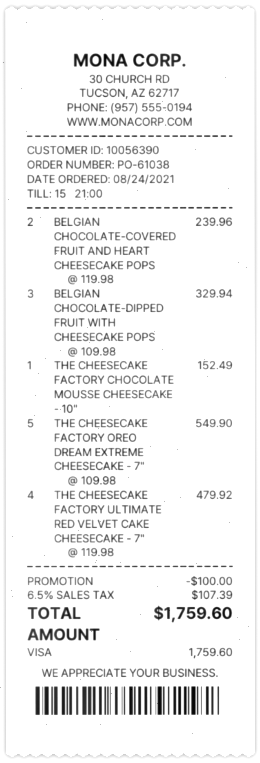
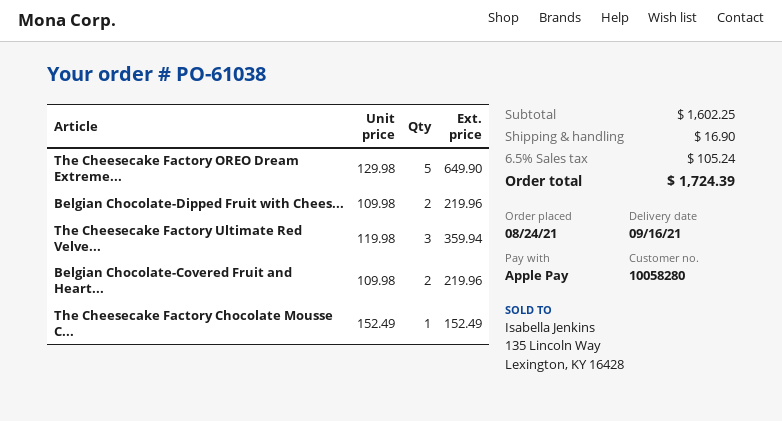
customer number: 10056390 -> 10058280
payment method: Visa -> Apple Pay
BELGIAN CHOCOLATE-COVERED FRUIT AND HEART CHEESECAKE POPS: 2 x 119.98 = 239.96 -> 2 x 109.98 = 219.96
BELGIAN CHOCOLATE-DIPPED FRUIT WITH CHEESECAKE POPS: 3 x 109.98 = 329.94 -> 2 x 109.98 = 219.96
THE CHEESECAKE FACTORY OREO DREAM EXTREME CHEESECAKE - 7": 5 x 109.98 = 549.90 -> 5 x 129.98 = 649.90
THE CHEESECAKE FACTORY ULTIMATE RED VELVET CAKE CHEESECAKE - 7": 4 x 119.98 = 479.92 -> 3 x 119.98 = 359.94
discount: 100.00 -> none
shipping: none -> 16.90
tax: 6.5% = 107.39 -> 6.5% = 105.24
total: 1759.60 -> 1724.39

